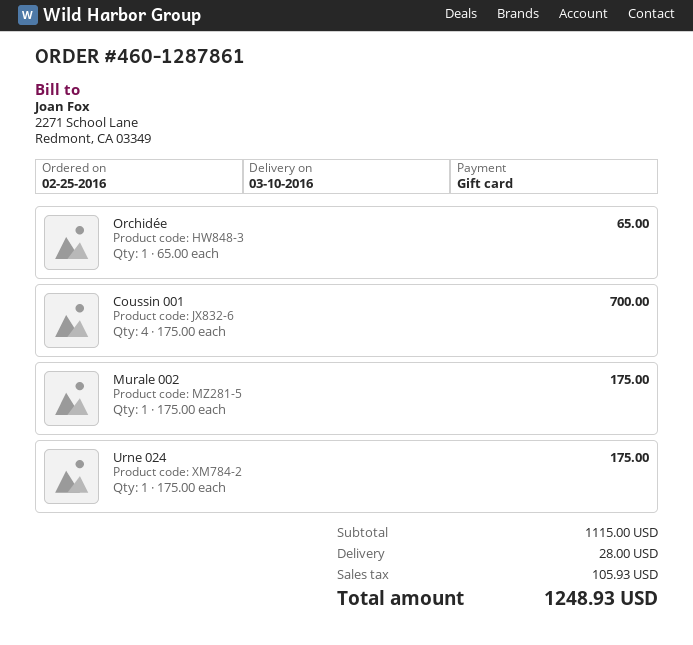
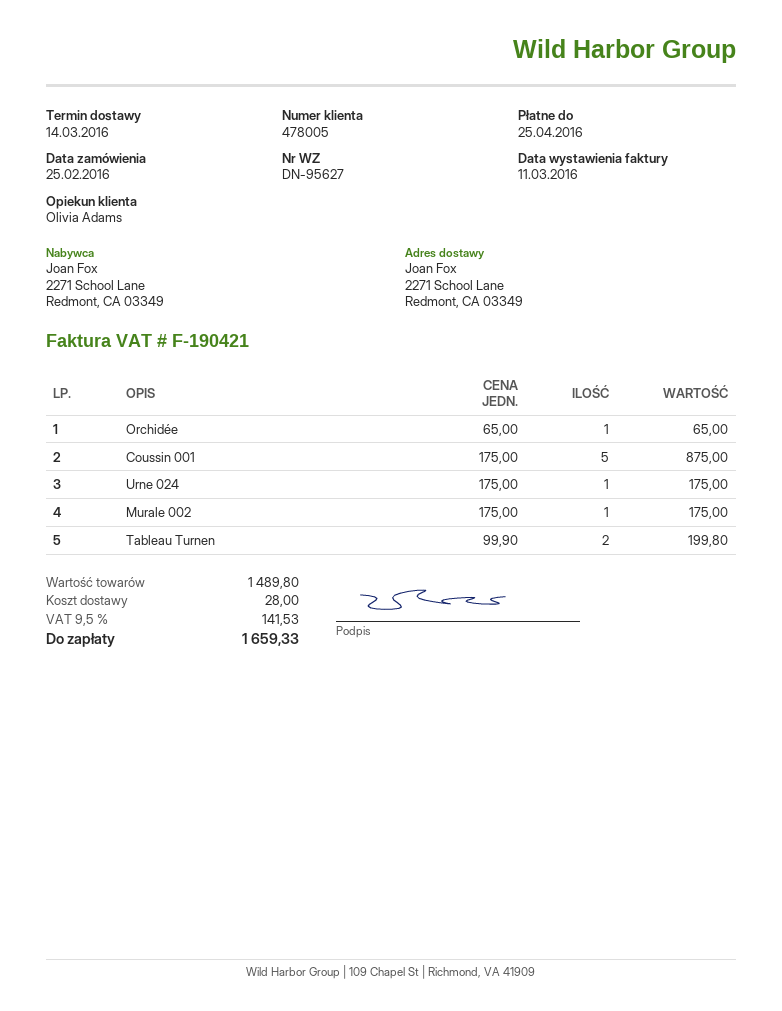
delivery date: 2016-03-10 -> 2016-03-14
Coussin 001: 4 x 175.00 = 700.00 -> 5 x 175.00 = 875.00
Tableau Turnen: none -> 2 x 99.90 = 199.80
subtotal: 1115.00 -> 1489.80
tax: 105.93 -> 141.53
total: 1248.93 -> 1659.33

